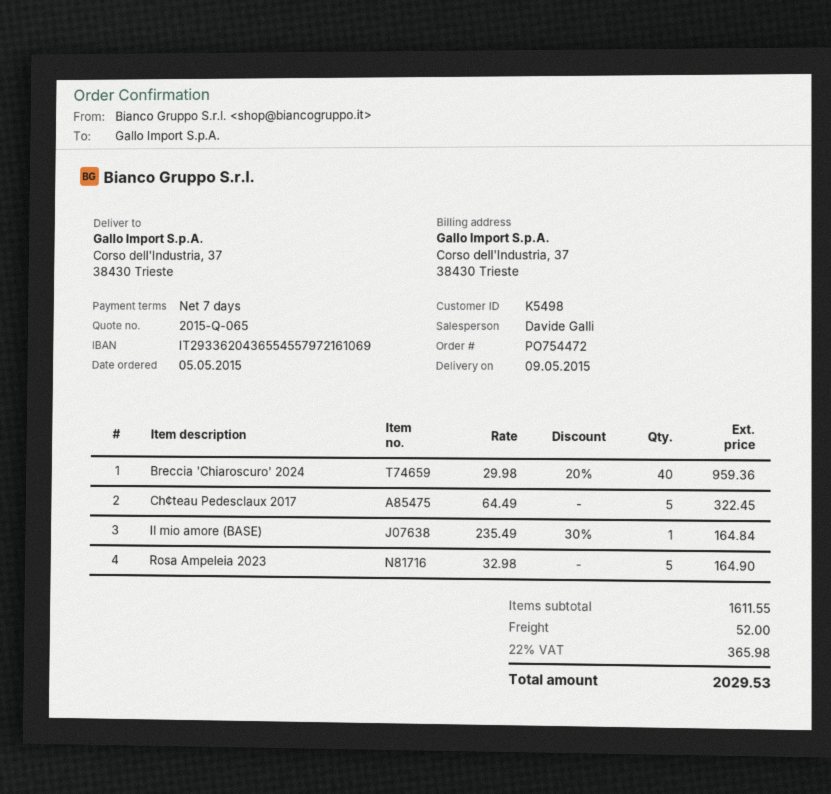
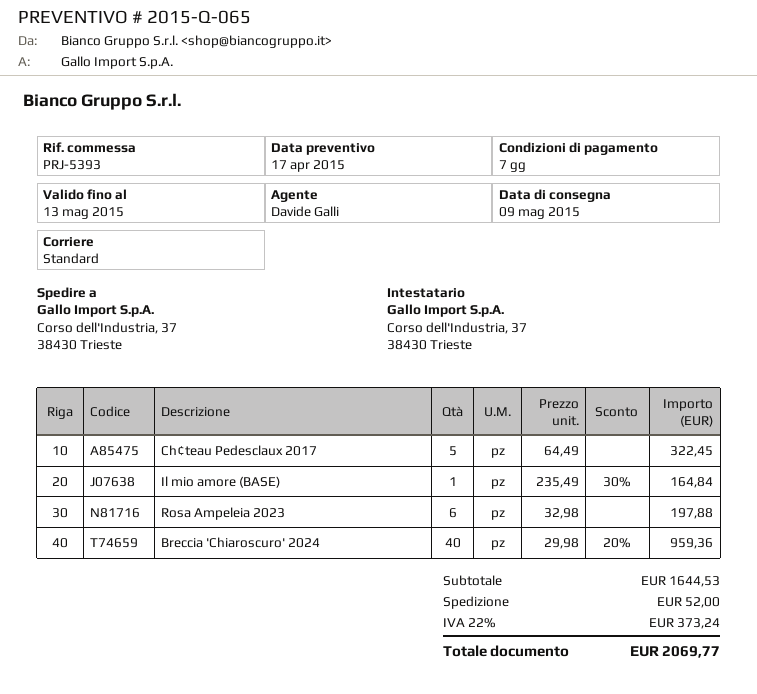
Rosa Ampeleia 2023: 5 x 32.98 = 164.90 -> 6 x 32.98 = 197.88
subtotal: 1611.55 -> 1644.53
tax: 22% = 365.98 -> 22% = 373.24
total: 2029.53 -> 2069.77

